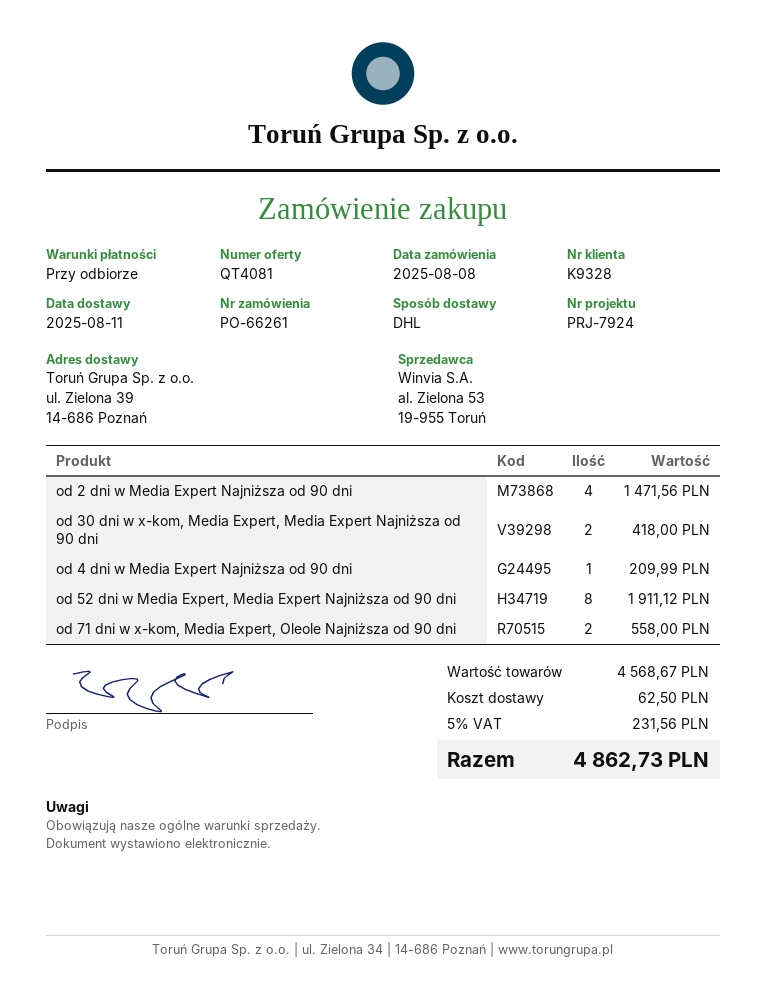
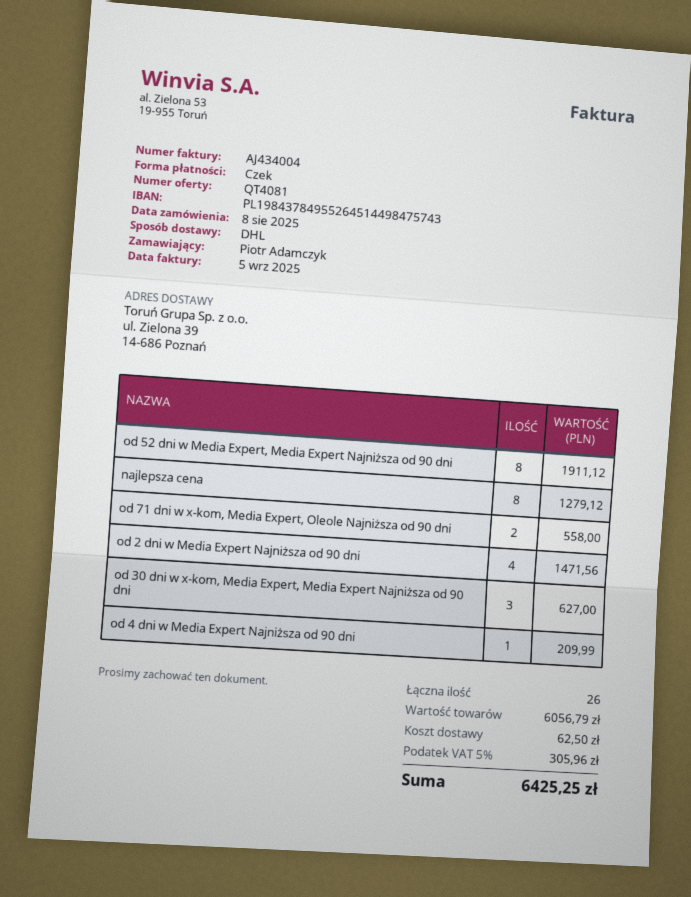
od 30 dni w x-kom, Media Expert, Media Expert Najniższa od 90 dni: 2 for 418.00 -> 3 for 627.00
najlepsza cena: none -> 8 for 1279.12
subtotal: 4568.67 -> 6056.79
tax: 5% = 231.56 -> 5% = 305.96
total: 4862.73 -> 6425.25

